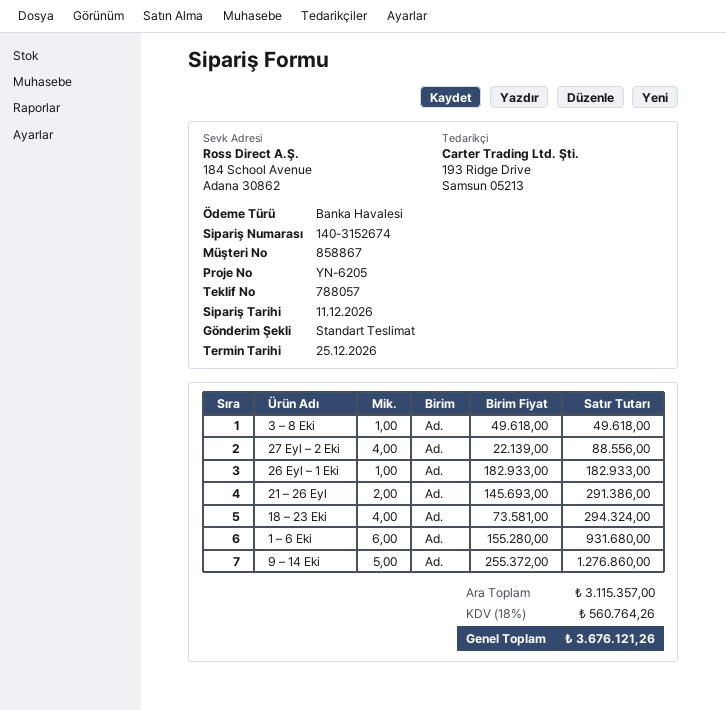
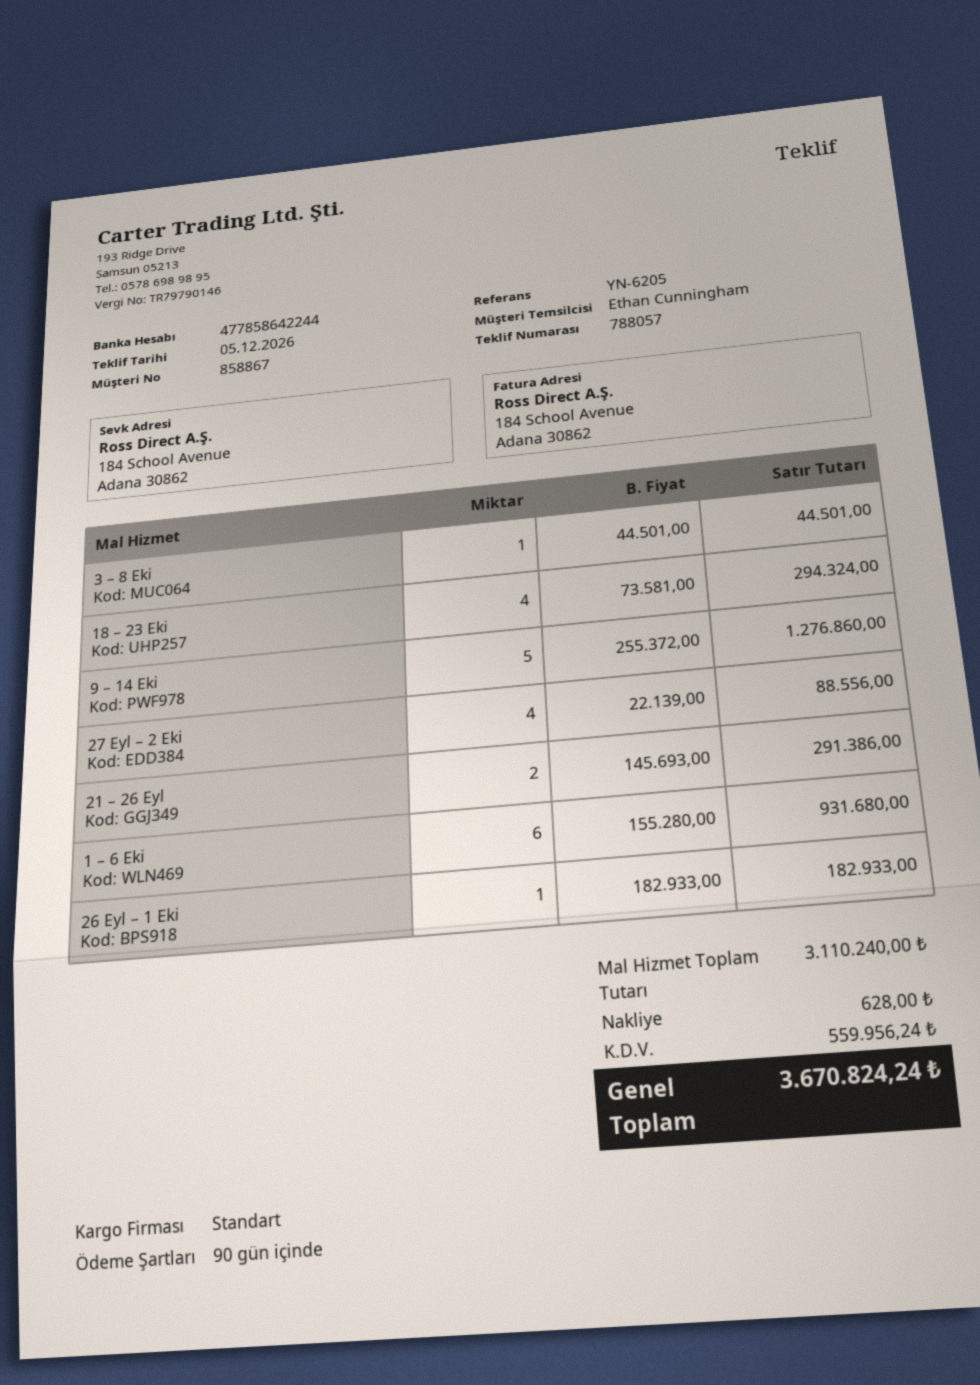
3 – 8 Eki: 1 x 49618.00 = 49618.00 -> 1 x 44501.00 = 44501.00
subtotal: 3115357.00 -> 3110240.00
shipping: none -> 628.00
tax: 560764.26 -> 559956.24
total: 3676121.26 -> 3670824.24

